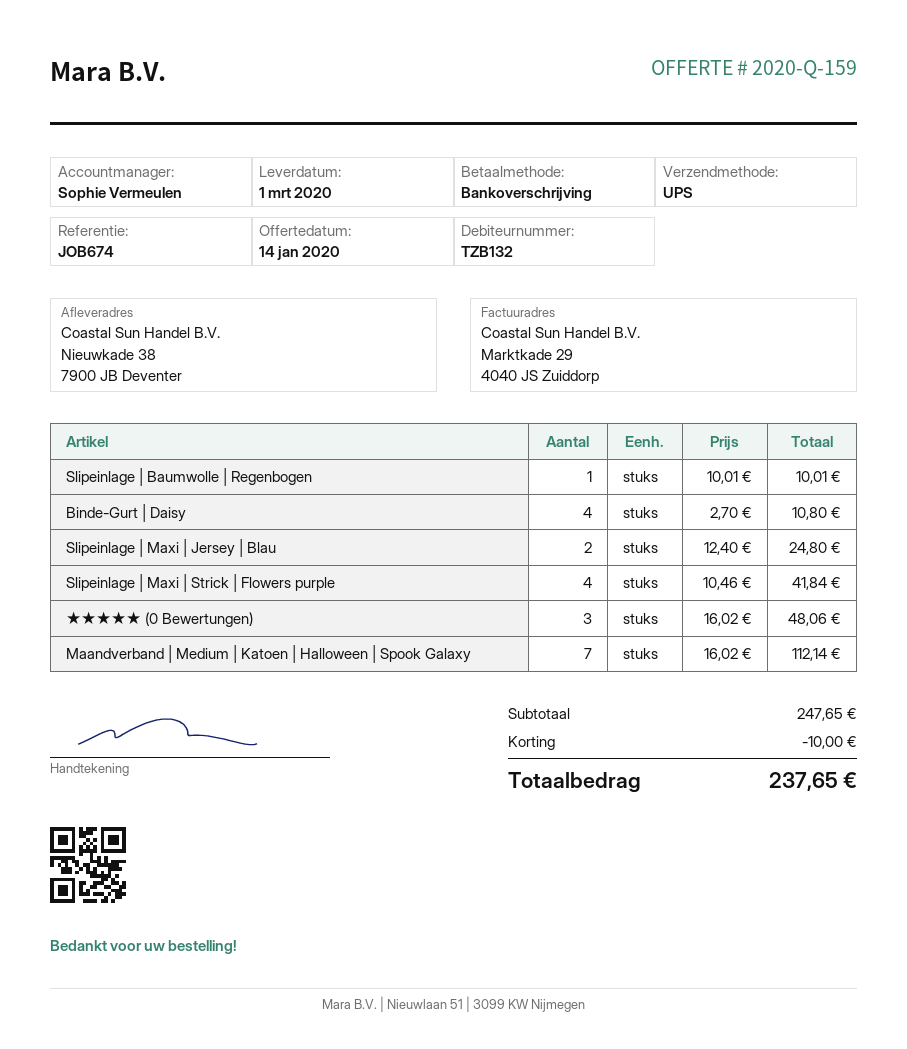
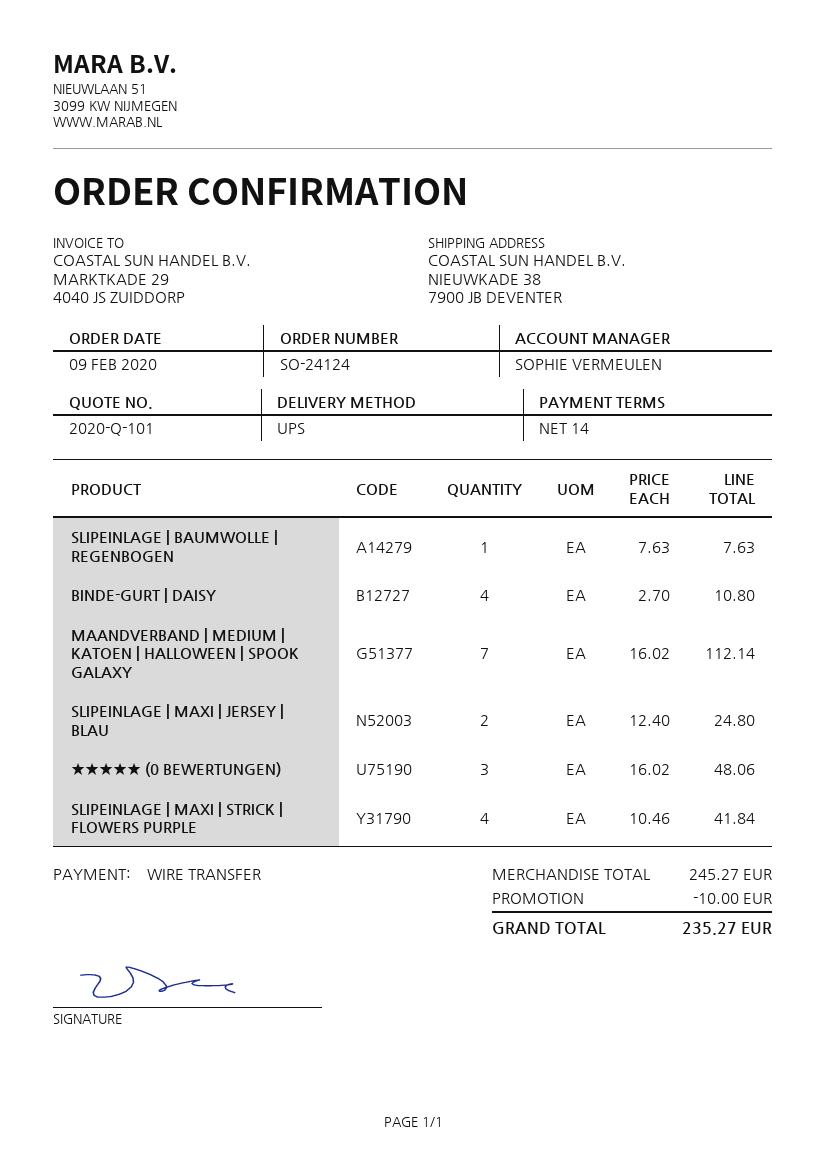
quote number: 2020-Q-159 -> 2020-Q-101
Slipeinlage | Baumwolle | Regenbogen: 1 x 10.01 = 10.01 -> 1 x 7.63 = 7.63
subtotal: 247.65 -> 245.27
total: 237.65 -> 235.27

